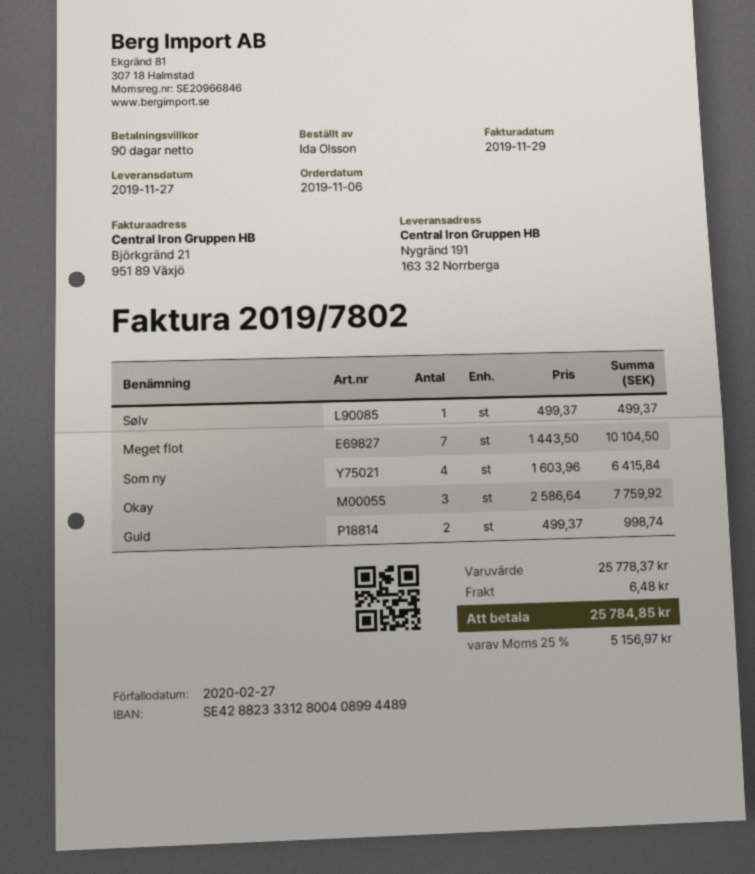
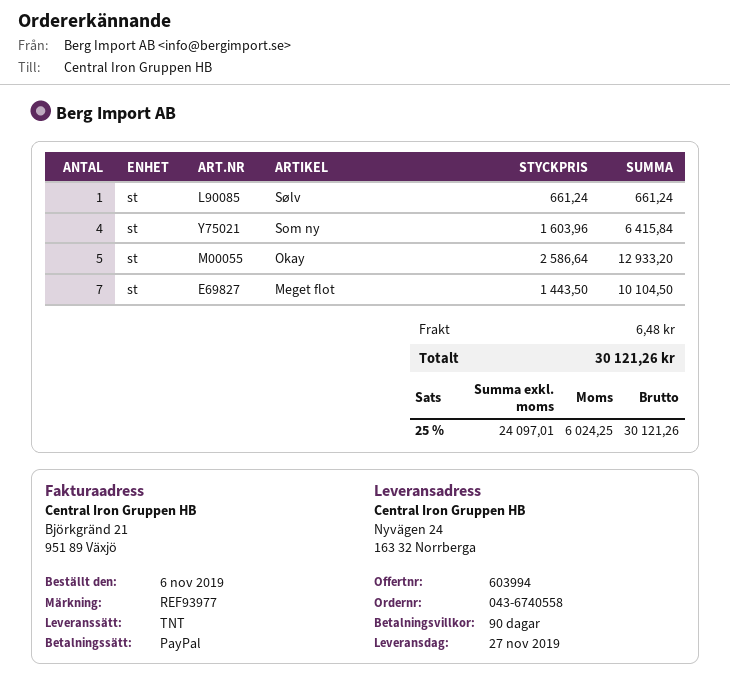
ship to: Nygränd 191, 163 32 Norrberga -> Nyvägen 24, 163 32 Norrberga
Sølv: 1 x 499.37 = 499.37 -> 1 x 661.24 = 661.24
Okay: 3 x 2586.64 = 7759.92 -> 5 x 2586.64 = 12933.20
Guld: 2 x 499.37 = 998.74 -> none
tax: 25% = 5156.97 -> 25% = 6024.25
total: 25784.85 -> 30121.26

